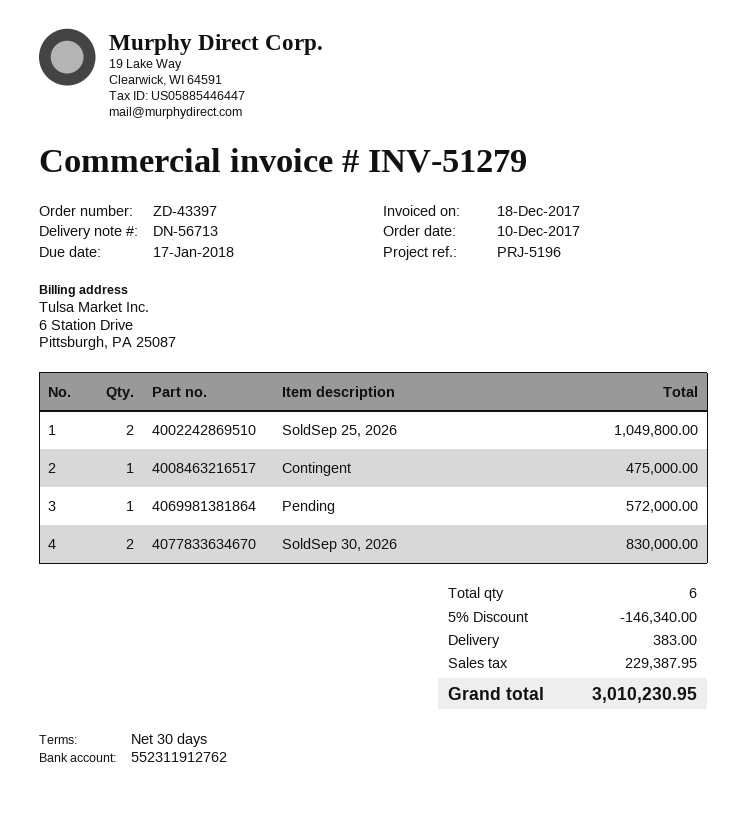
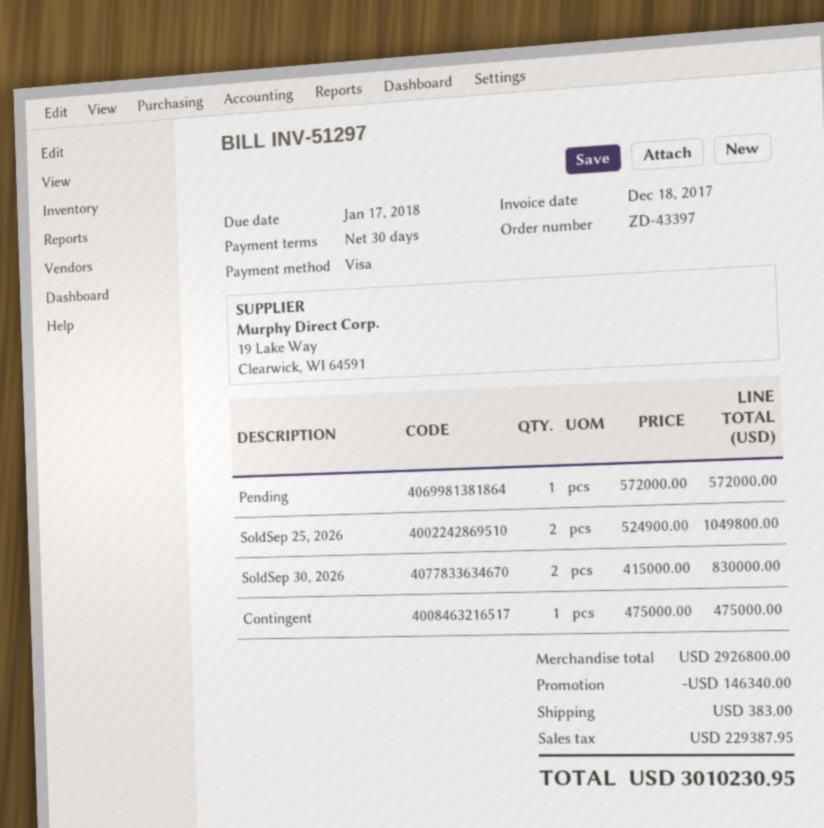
invoice number: INV-51279 -> INV-51297

